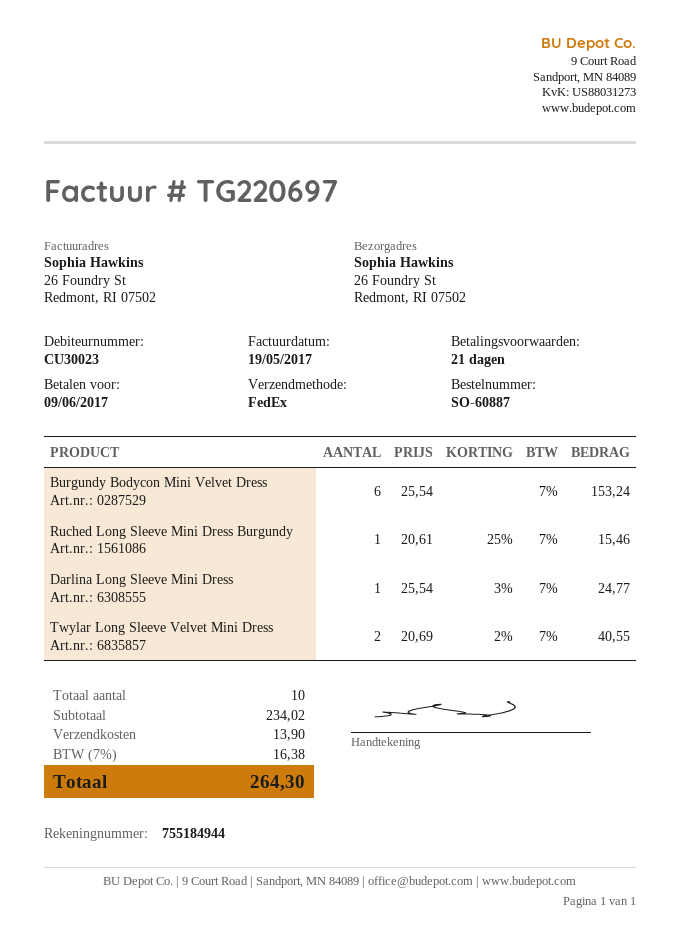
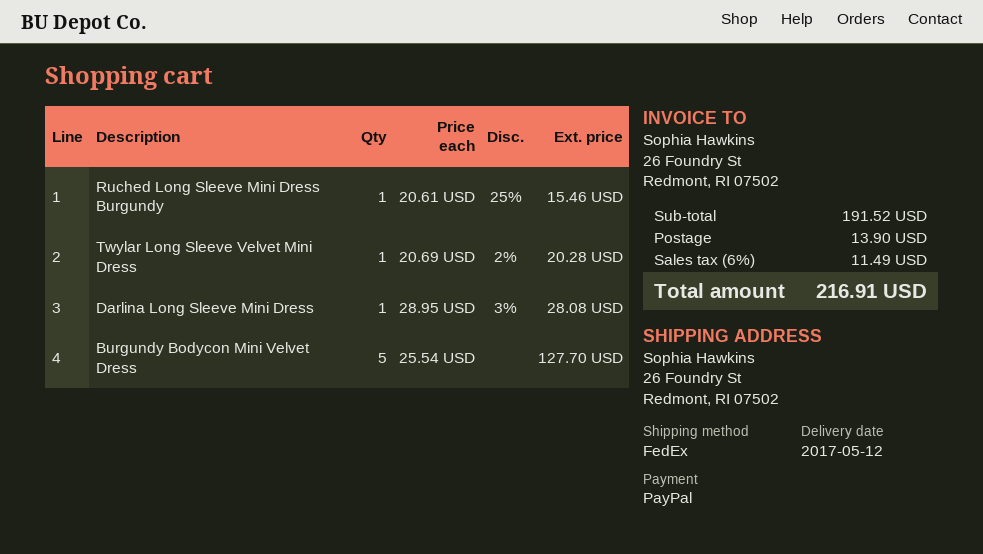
Burgundy Bodycon Mini Velvet Dress: 6 x 25.54 = 153.24 -> 5 x 25.54 = 127.70
Darlina Long Sleeve Mini Dress: 1 x 25.54 - 3% = 24.77 -> 1 x 28.95 - 3% = 28.08
Twylar Long Sleeve Velvet Mini Dress: 2 x 20.69 - 2% = 40.55 -> 1 x 20.69 - 2% = 20.28
subtotal: 234.02 -> 191.52
tax: 7% = 16.38 -> 6% = 11.49
total: 264.30 -> 216.91

